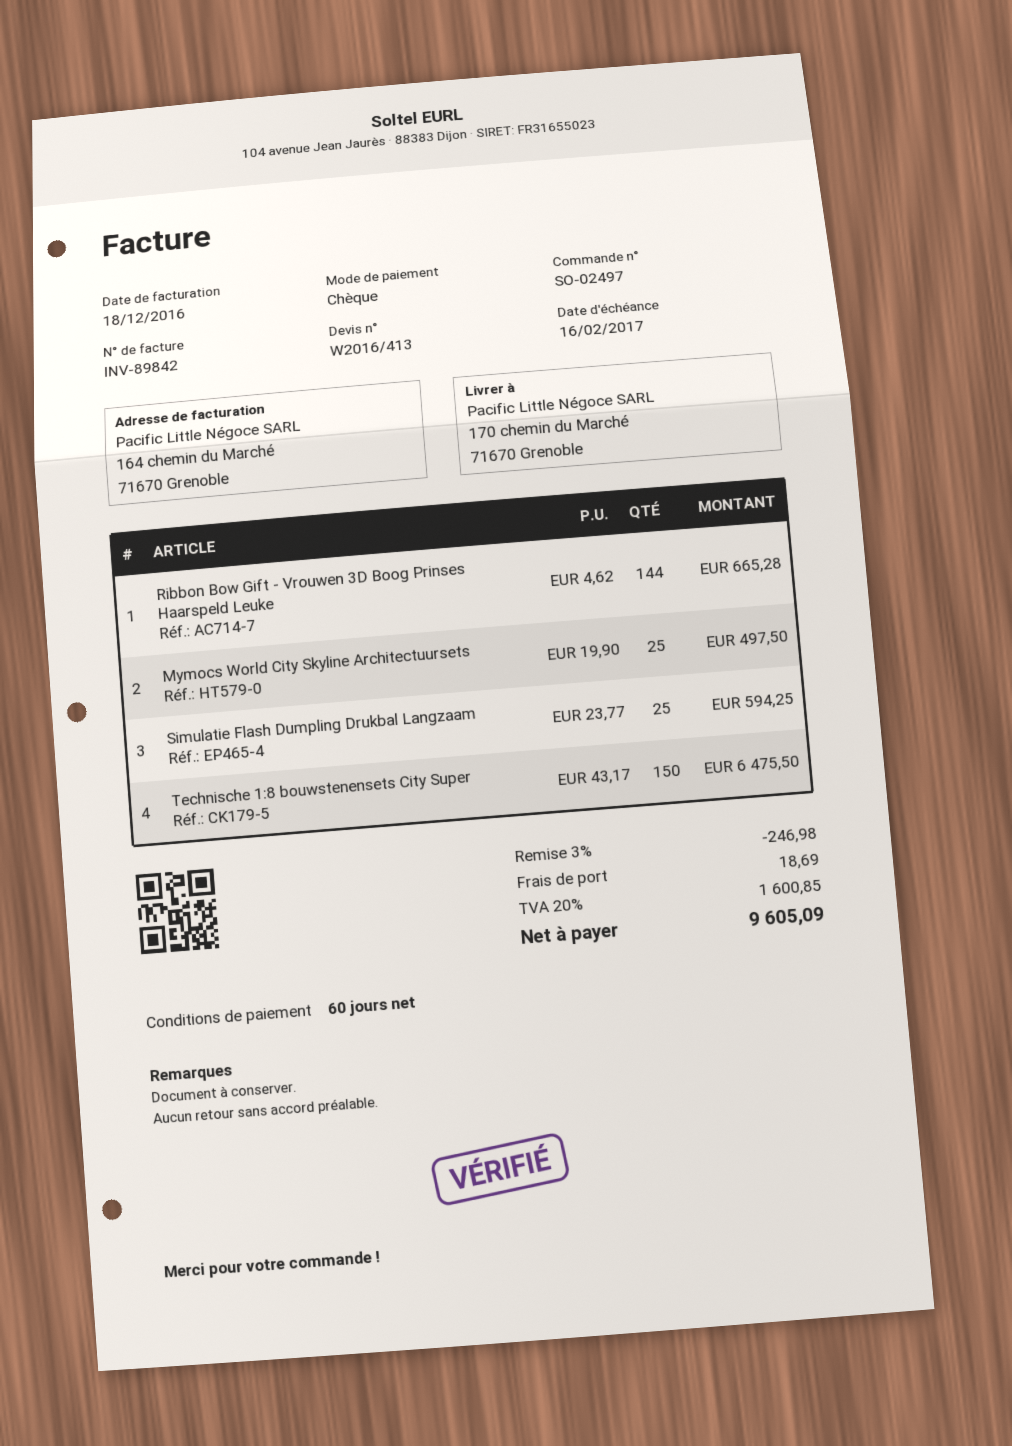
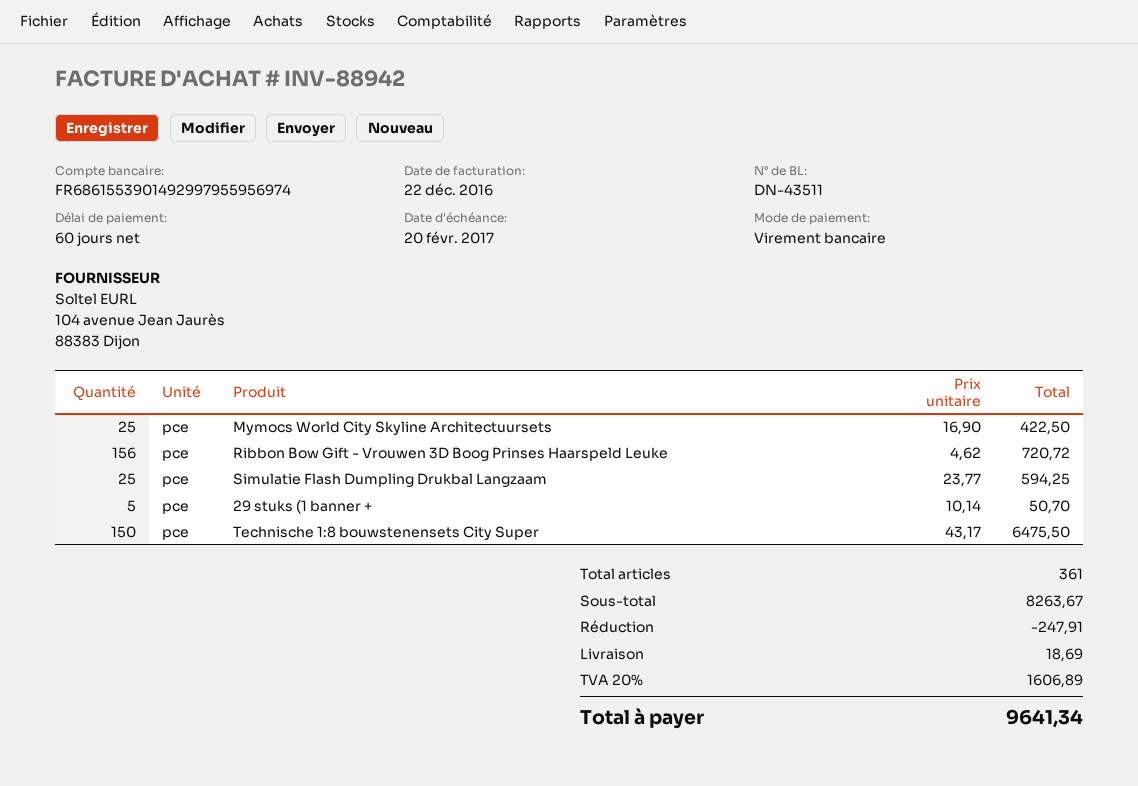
invoice number: INV-89842 -> INV-88942
invoice date: 2016-12-18 -> 2016-12-22
due date: 2017-02-16 -> 2017-02-20
payment method: cheque -> bank transfer
Ribbon Bow Gift - Vrouwen 3D Boog Prinses Haarspeld Leuke: 144 x 4.62 = 665.28 -> 156 x 4.62 = 720.72
Mymocs World City Skyline Architectuursets: 25 x 19.90 = 497.50 -> 25 x 16.90 = 422.50
29 stuks (1 banner +: none -> 5 x 10.14 = 50.70
discount: 246.98 -> 247.91
tax: 20% = 1600.85 -> 20% = 1606.89
total: 9605.09 -> 9641.34

